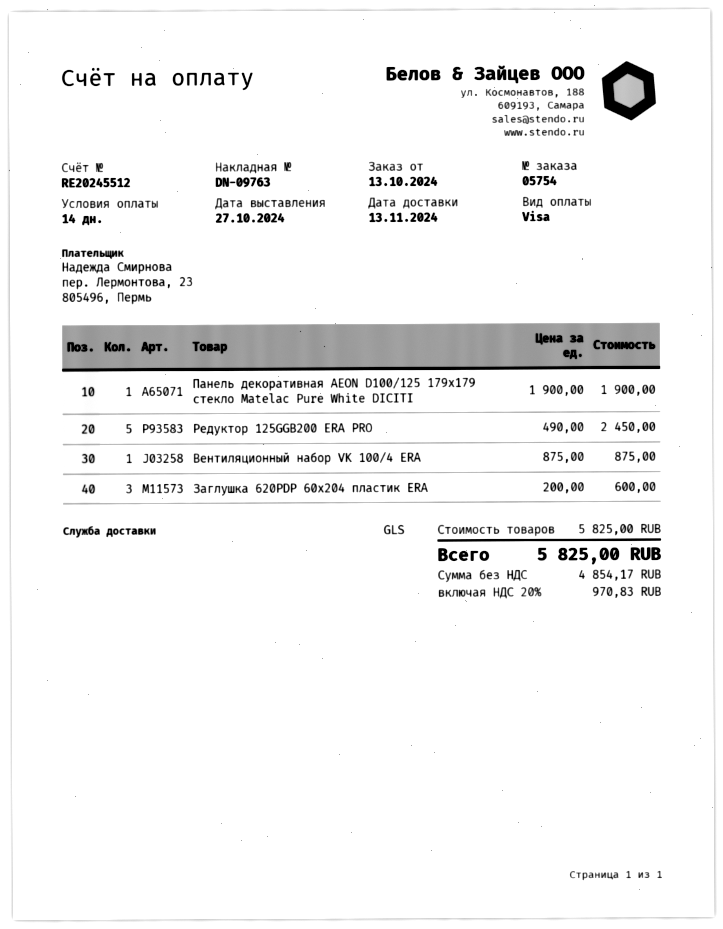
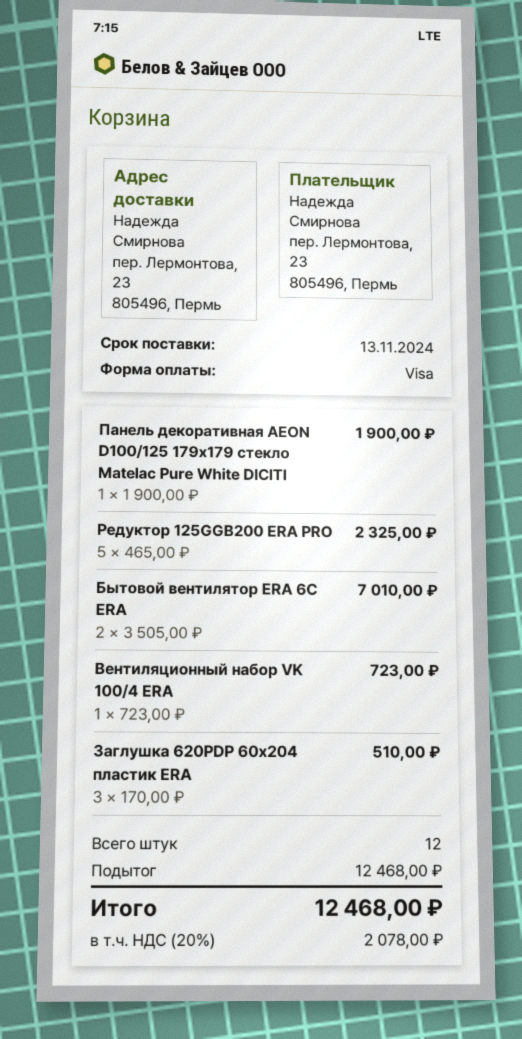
Редуктор 125GGB200 ERA PRO: 5 x 490.00 = 2450.00 -> 5 x 465.00 = 2325.00
Вентиляционный набор VK 100/4 ERA: 1 x 875.00 = 875.00 -> 1 x 723.00 = 723.00
Заглушка 620PDP 60х204 пластик ERA: 3 x 200.00 = 600.00 -> 3 x 170.00 = 510.00
Бытовой вентилятор ERA 6C ERA: none -> 2 x 3505.00 = 7010.00
subtotal: 5825.00 -> 12468.00
tax: 20% = 970.83 -> 20% = 2078.00
total: 5825.00 -> 12468.00

